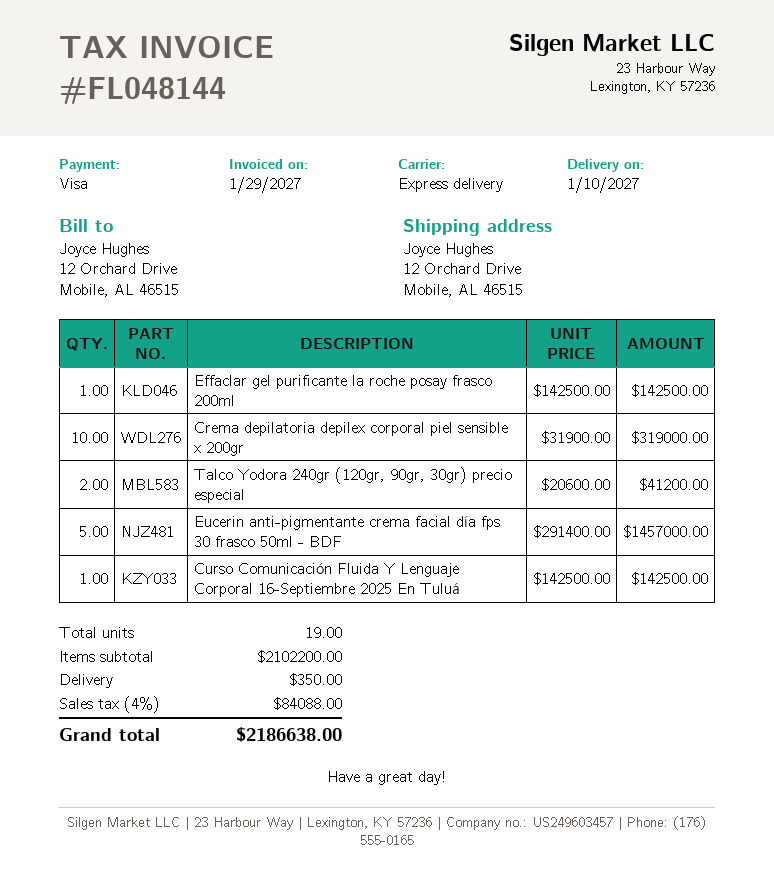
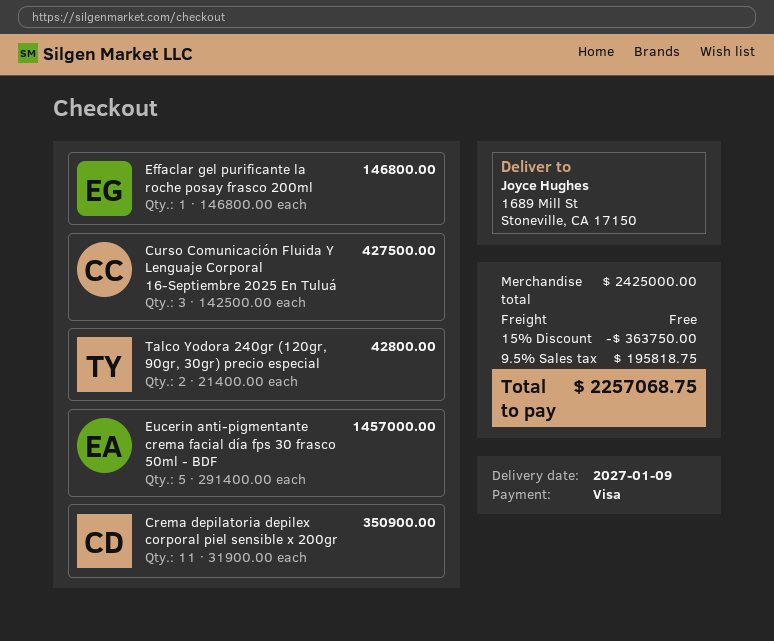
delivery date: 2027-01-10 -> 2027-01-09
ship to: 12 Orchard Drive, Mobile, AL 46515 -> 1689 Mill St, Stoneville, CA 17150
Effaclar gel purificante la roche posay frasco 200ml: 1 x 142500.00 = 142500.00 -> 1 x 146800.00 = 146800.00
Crema depilatoria depilex corporal piel sensible x 200gr: 10 x 31900.00 = 319000.00 -> 11 x 31900.00 = 350900.00
Talco Yodora 240gr (120gr, 90gr, 30gr) precio especial: 2 x 20600.00 = 41200.00 -> 2 x 21400.00 = 42800.00
Curso Comunicación Fluida Y Lenguaje Corporal 16-Septiembre 2025 En Tuluá: 1 x 142500.00 = 142500.00 -> 3 x 142500.00 = 427500.00
subtotal: 2102200.00 -> 2425000.00
discount: none -> 15% = 363750.00
shipping: 350.00 -> 0.00
tax: 4% = 84088.00 -> 9.5% = 195818.75
total: 2186638.00 -> 2257068.75

